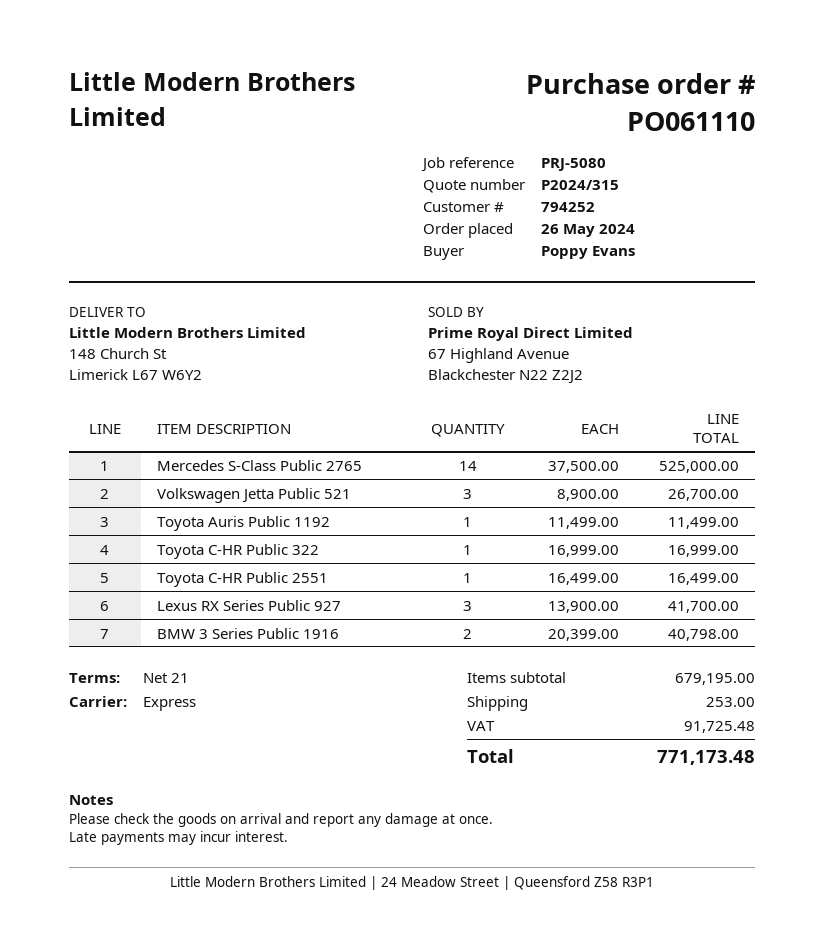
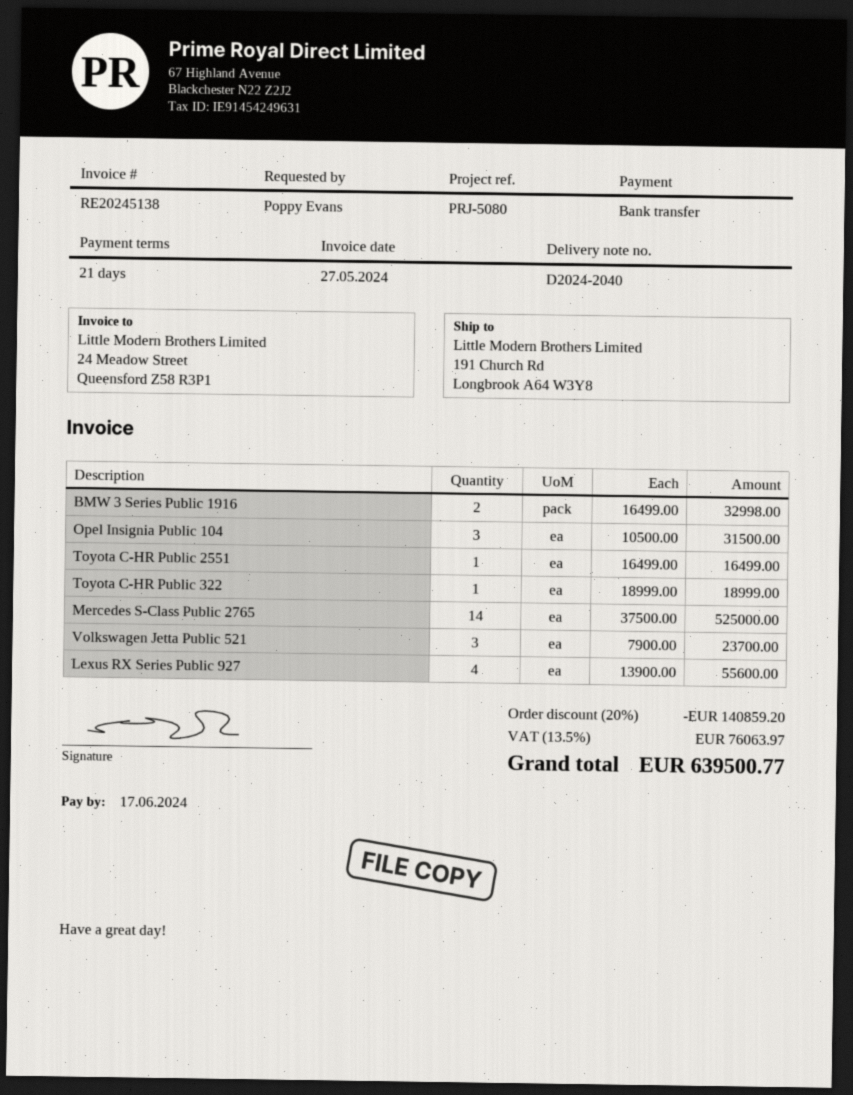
ship to: 148 Church St, Limerick L67 W6Y2 -> 191 Church Rd, Longbrook A64 W3Y8
Volkswagen Jetta Public 521: 3 x 8900.00 = 26700.00 -> 3 x 7900.00 = 23700.00
Toyota Auris Public 1192: 1 x 11499.00 = 11499.00 -> none
Toyota C-HR Public 322: 1 x 16999.00 = 16999.00 -> 1 x 18999.00 = 18999.00
Lexus RX Series Public 927: 3 x 13900.00 = 41700.00 -> 4 x 13900.00 = 55600.00
BMW 3 Series Public 1916: 2 x 20399.00 = 40798.00 -> 2 x 16499.00 = 32998.00
Opel Insignia Public 104: none -> 3 x 10500.00 = 31500.00
discount: none -> 20% = 140859.20
shipping: 253.00 -> none
tax: 91725.48 -> 76063.97
total: 771173.48 -> 639500.77

